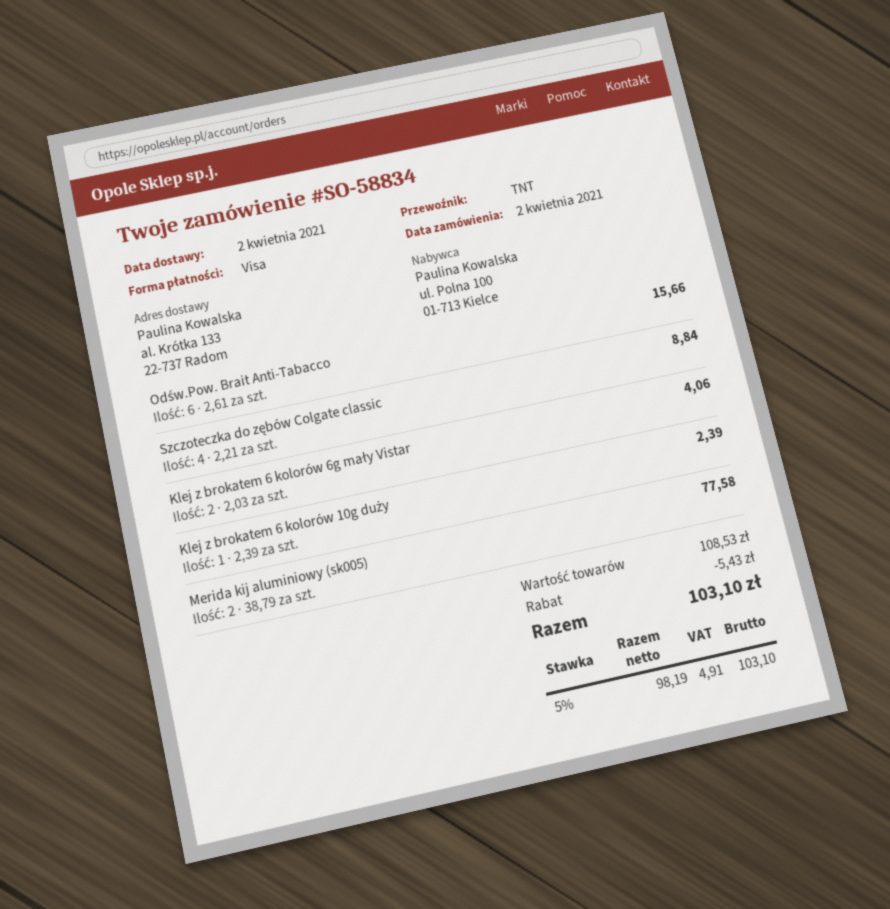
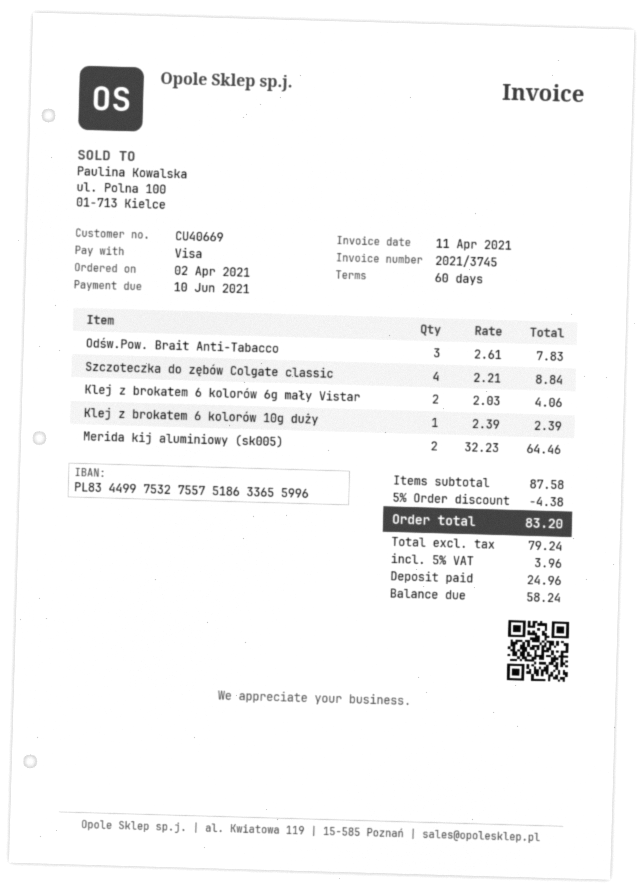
Odśw.Pow. Brait Anti-Tabacco: 6 x 2.61 = 15.66 -> 3 x 2.61 = 7.83
Merida kij aluminiowy (sk005): 2 x 38.79 = 77.58 -> 2 x 32.23 = 64.46
subtotal: 108.53 -> 87.58
discount: 5.43 -> 4.38
net: 98.19 -> 79.24
tax: 5% = 4.91 -> 5% = 3.96
total: 103.10 -> 83.20

